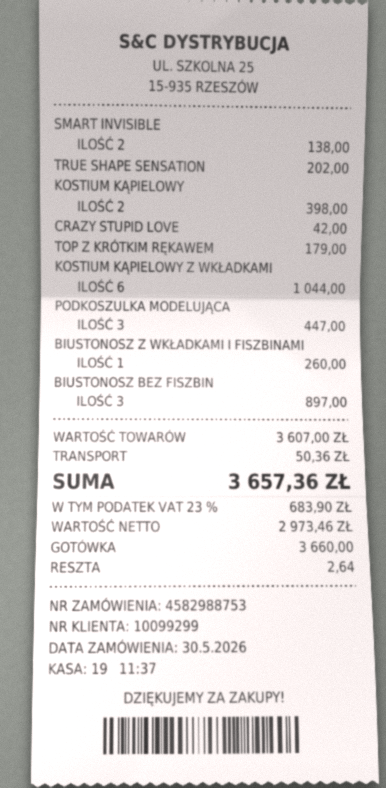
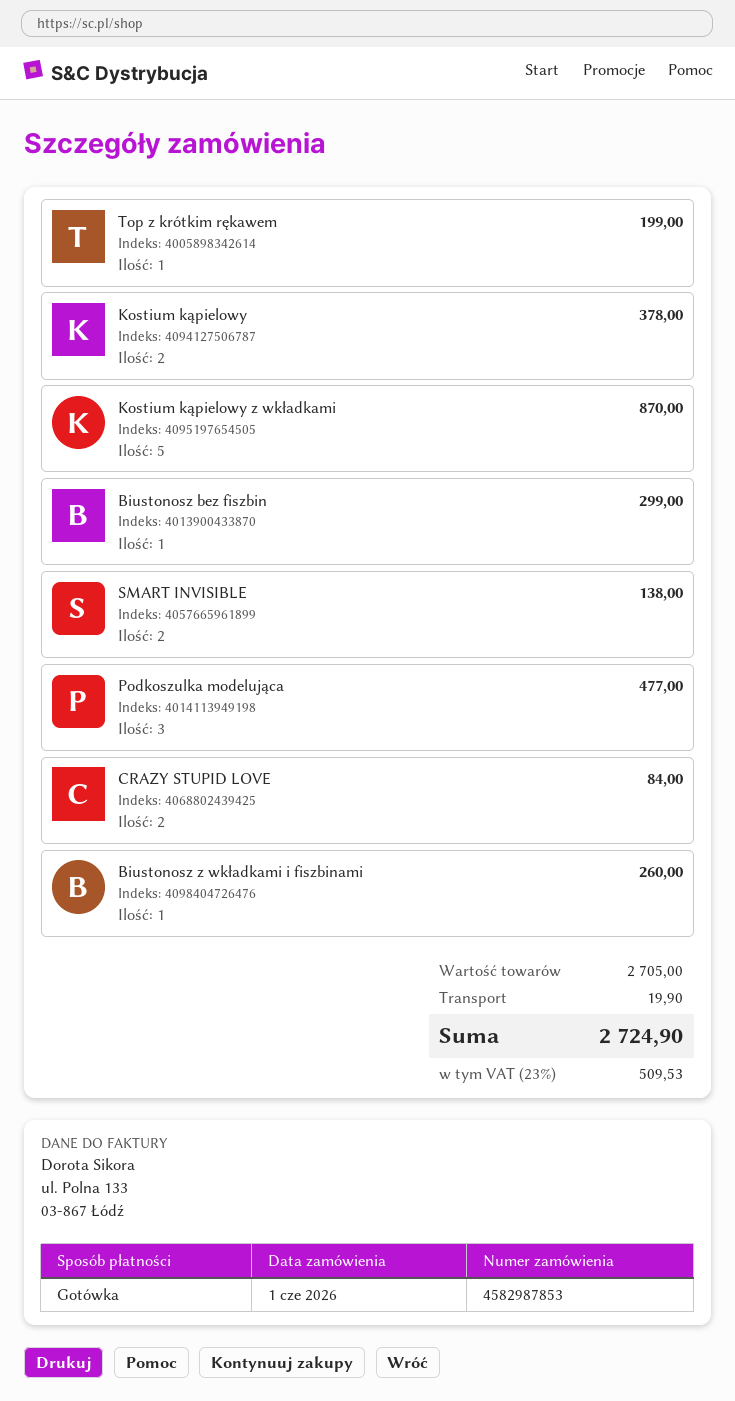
order number: 4582988753 -> 4582987853
order date: 2026-05-30 -> 2026-06-01
TRUE SHAPE SENSATION: 1 for 202.00 -> none
KOSTIUM KĄPIELOWY: 2 for 398.00 -> 2 for 378.00
CRAZY STUPID LOVE: 1 for 42.00 -> 2 for 84.00
TOP Z KRÓTKIM RĘKAWEM: 1 for 179.00 -> 1 for 199.00
KOSTIUM KĄPIELOWY Z WKŁADKAMI: 6 for 1044.00 -> 5 for 870.00
PODKOSZULKA MODELUJĄCA: 3 for 447.00 -> 3 for 477.00
BIUSTONOSZ BEZ FISZBIN: 3 for 897.00 -> 1 for 299.00
subtotal: 3607.00 -> 2705.00
shipping: 50.36 -> 19.90
tax: 23% = 683.90 -> 23% = 509.53
total: 3657.36 -> 2724.90

